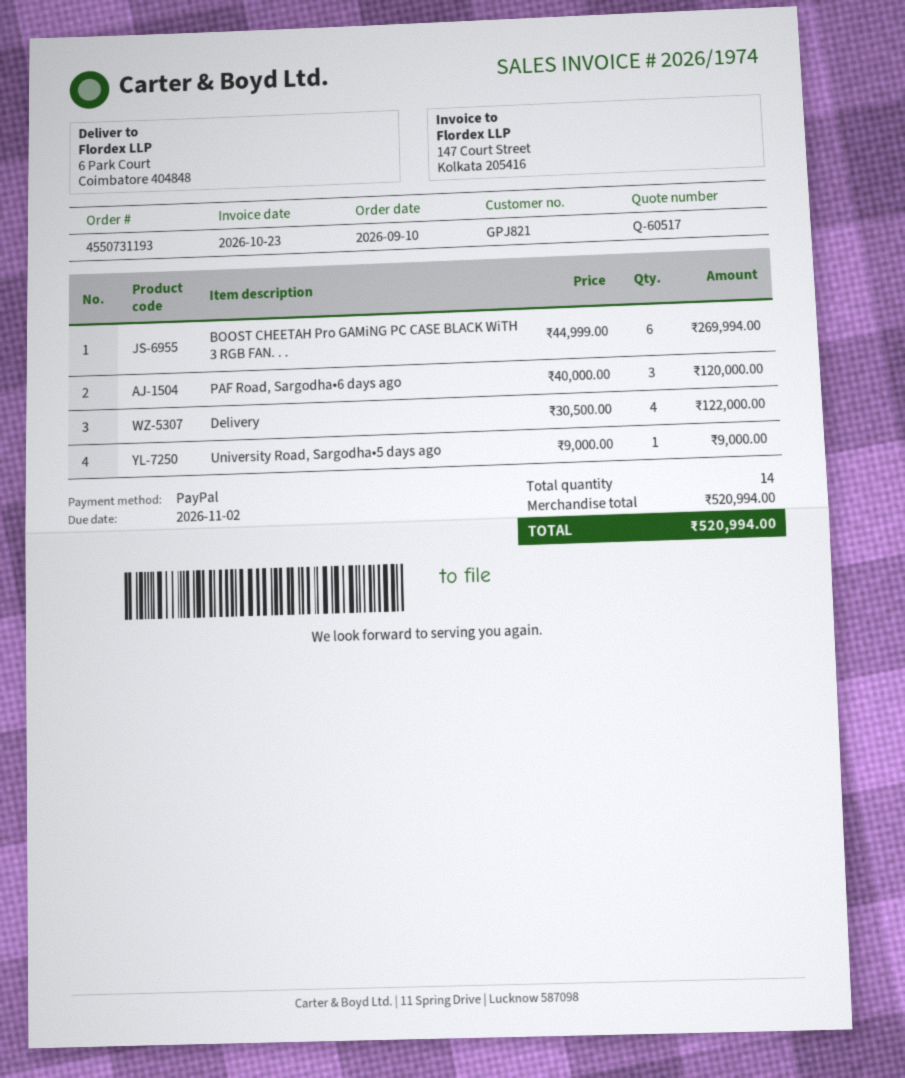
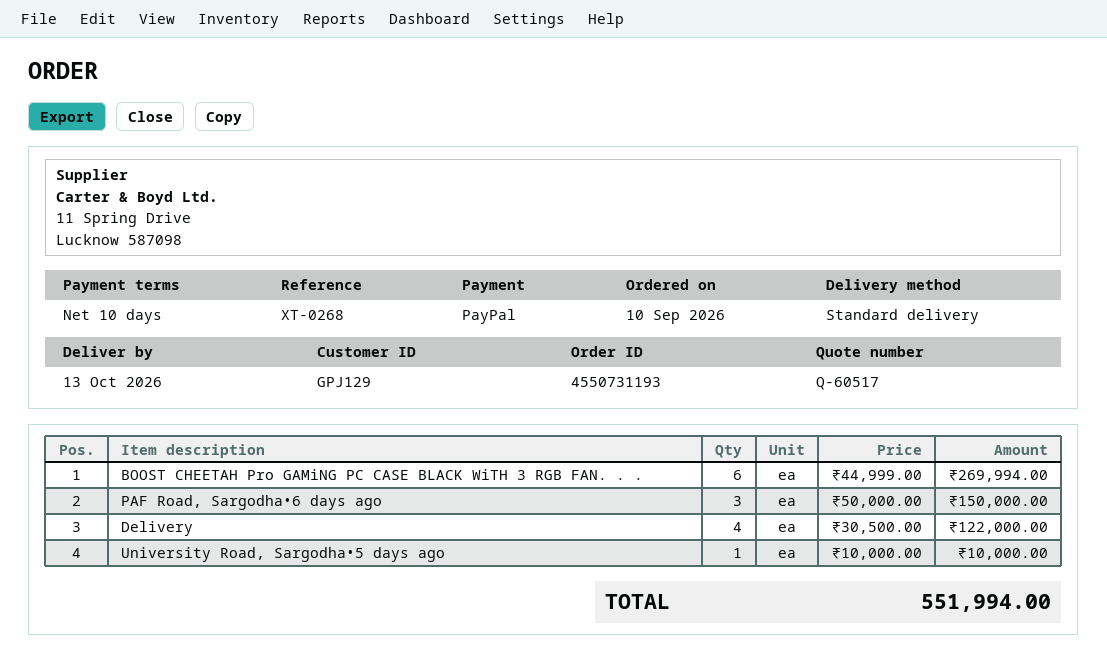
customer number: GPJ821 -> GPJ129
PAF Road, Sargodha•6 days ago: 3 x 40000.00 = 120000.00 -> 3 x 50000.00 = 150000.00
University Road, Sargodha•5 days ago: 1 x 9000.00 = 9000.00 -> 1 x 10000.00 = 10000.00
total: 520994.00 -> 551994.00

